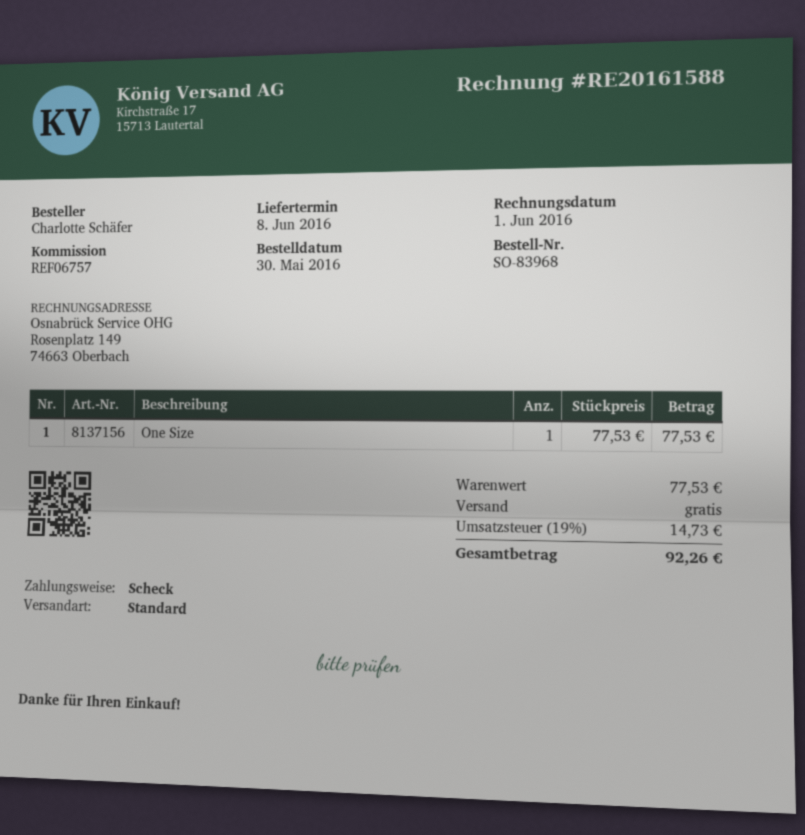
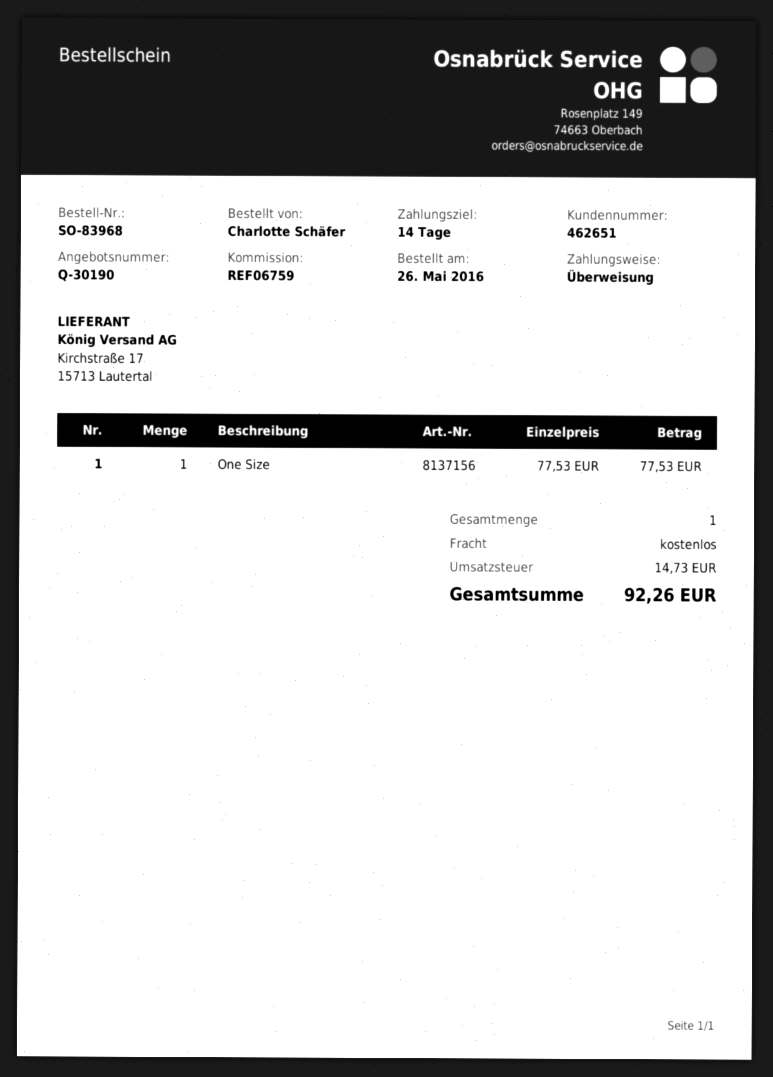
order date: 2016-05-30 -> 2016-05-26
reference: REF06757 -> REF06759
payment method: cheque -> bank transfer

